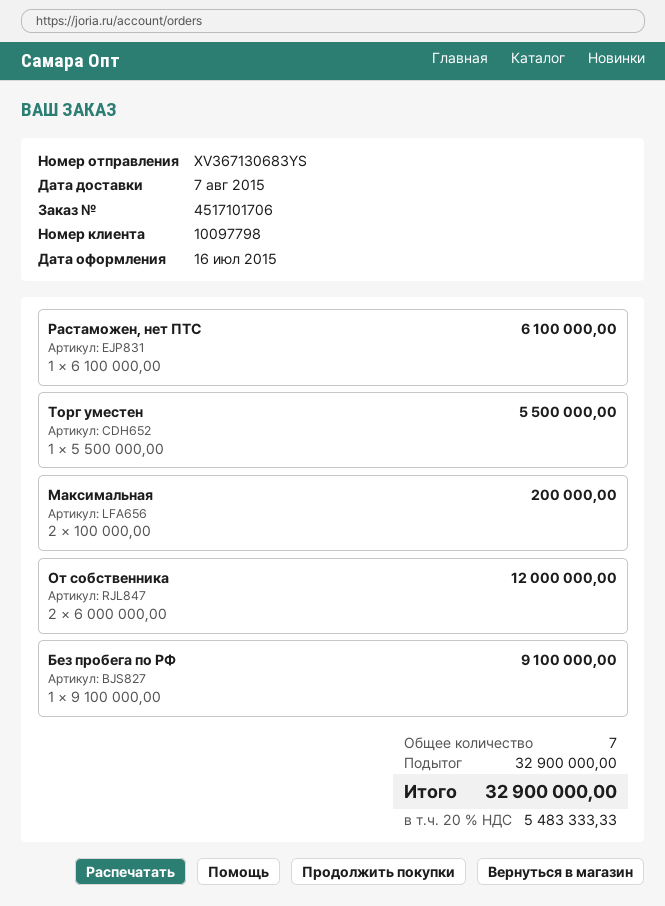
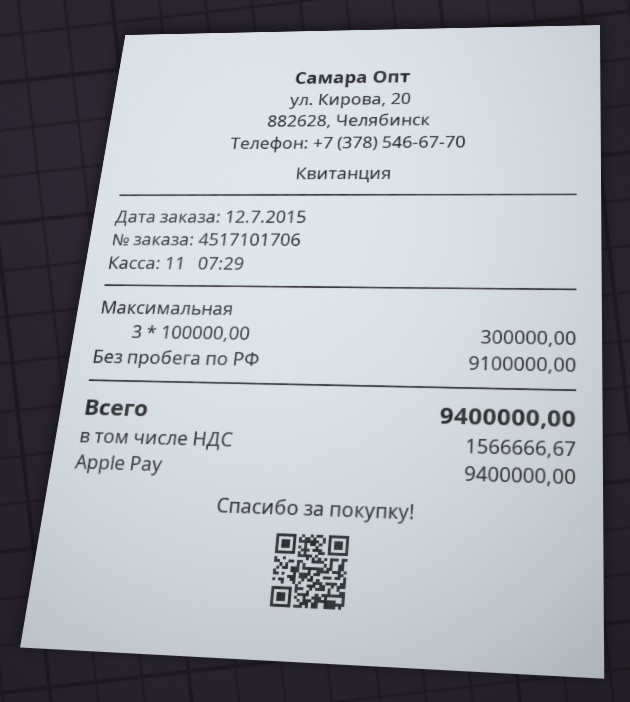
order date: 2015-07-16 -> 2015-07-12
Растаможен, нет ПТС: 1 x 6100000.00 = 6100000.00 -> none
Торг уместен: 1 x 5500000.00 = 5500000.00 -> none
Максимальная: 2 x 100000.00 = 200000.00 -> 3 x 100000.00 = 300000.00
От собственника: 2 x 6000000.00 = 12000000.00 -> none
tax: 5483333.33 -> 1566666.67
total: 32900000.00 -> 9400000.00

